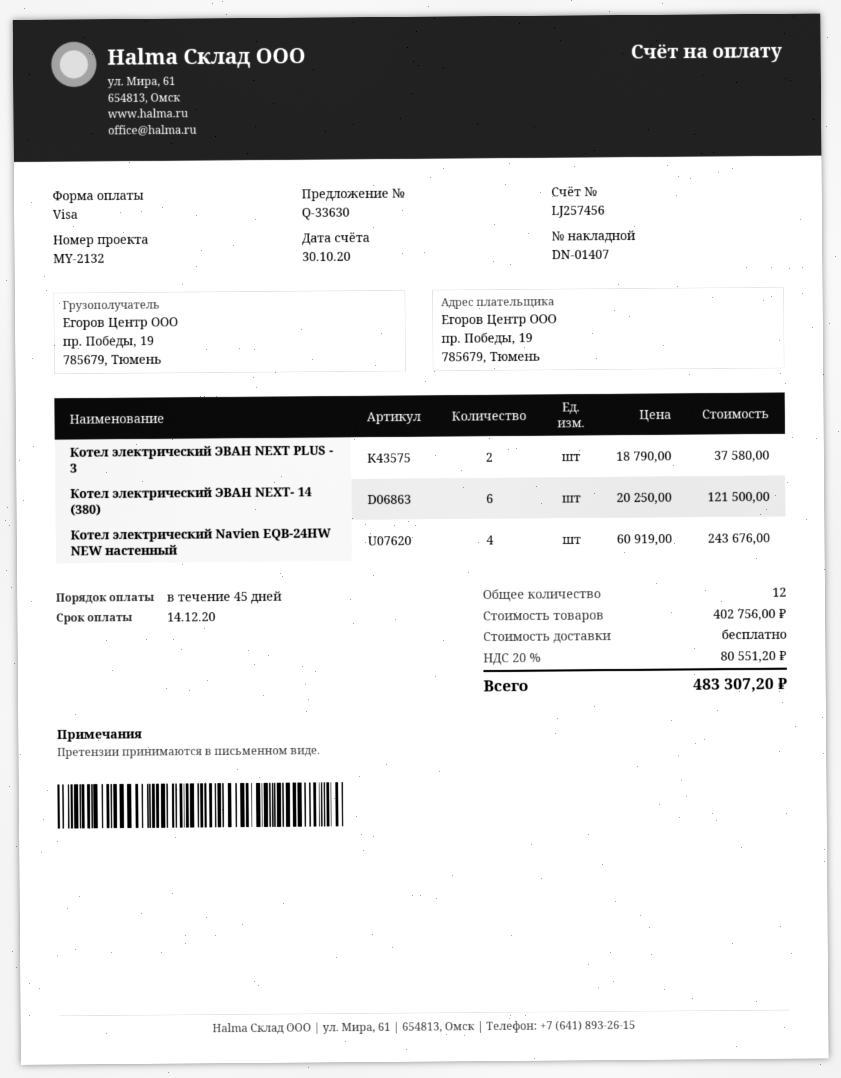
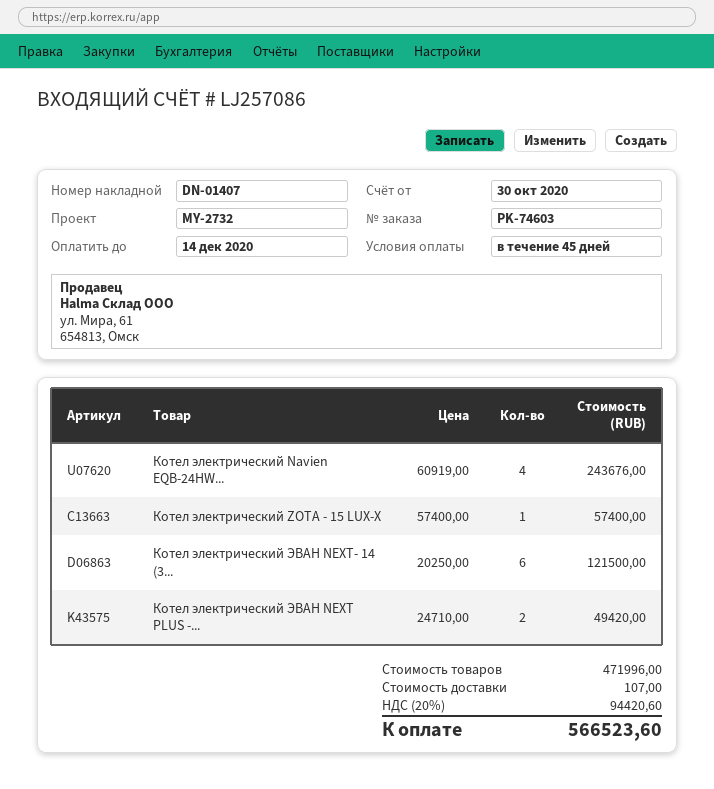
invoice number: LJ257456 -> LJ257086
reference: MY-2132 -> MY-2732
Котел электрический ЭВАН NEXT PLUS - 3: 2 x 18790.00 = 37580.00 -> 2 x 24710.00 = 49420.00
Котел электрический ZOTA - 15 LUX-X: none -> 1 x 57400.00 = 57400.00
subtotal: 402756.00 -> 471996.00
shipping: 0.00 -> 107.00
tax: 20% = 80551.20 -> 20% = 94420.60
total: 483307.20 -> 566523.60

